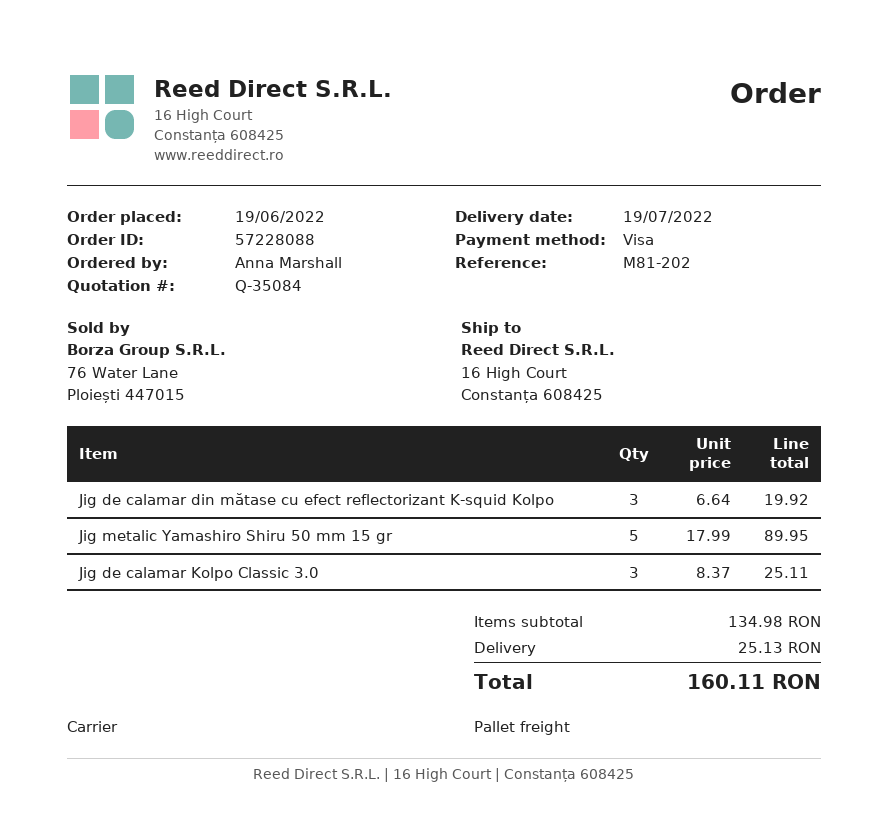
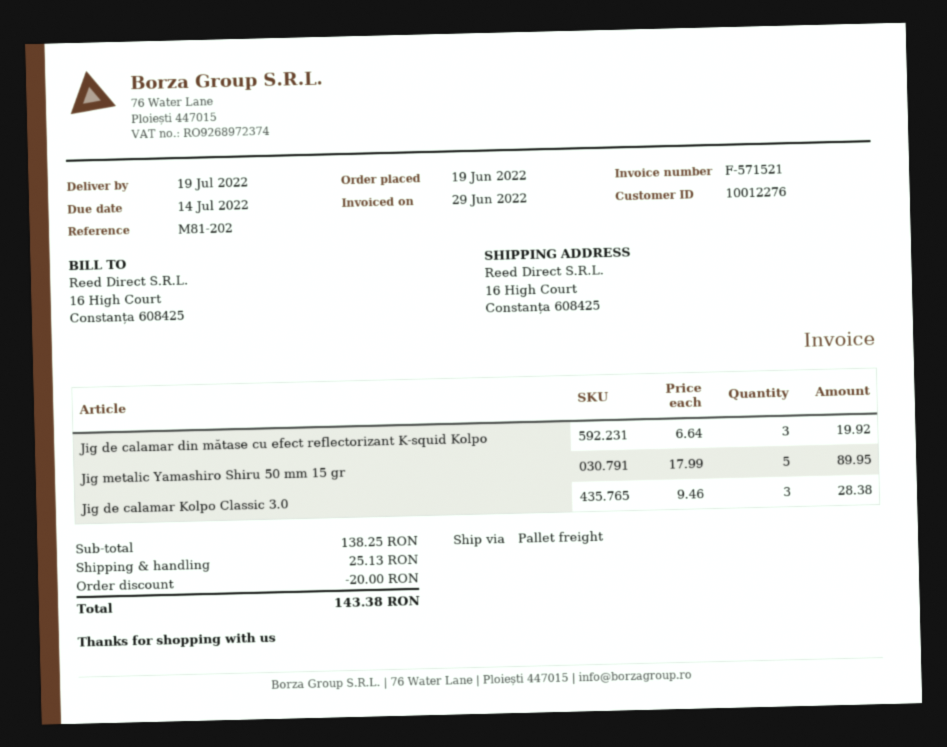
Jig de calamar Kolpo Classic 3.0: 3 x 8.37 = 25.11 -> 3 x 9.46 = 28.38
subtotal: 134.98 -> 138.25
discount: none -> 20.00
total: 160.11 -> 143.38

